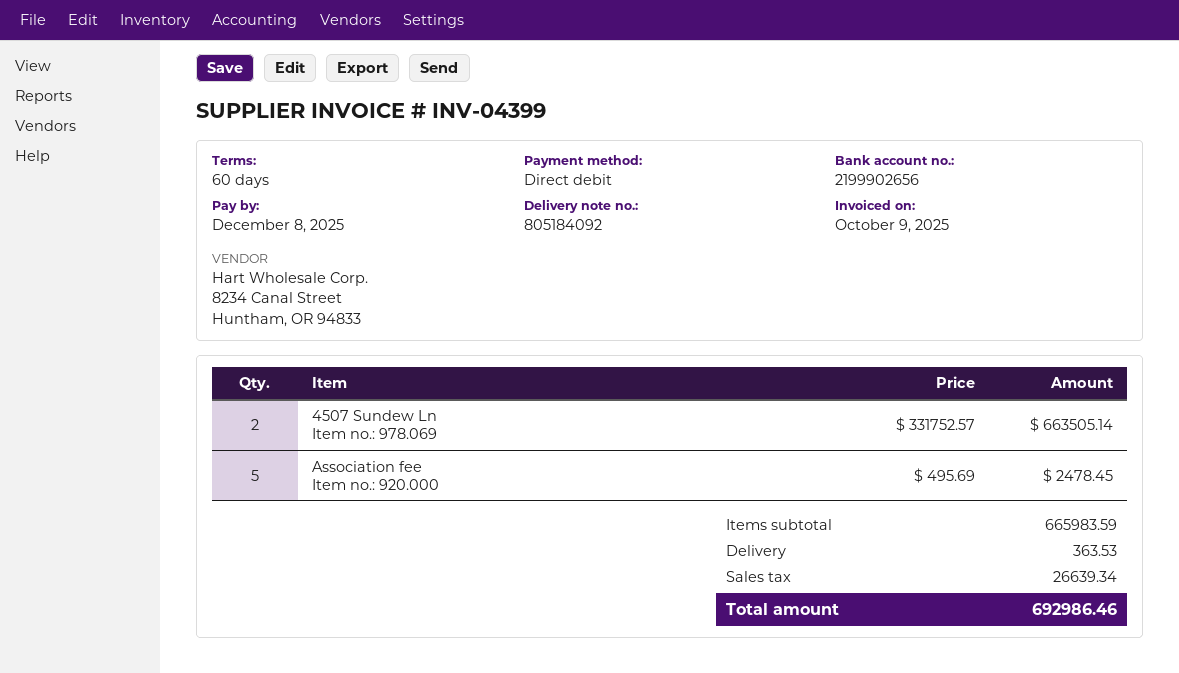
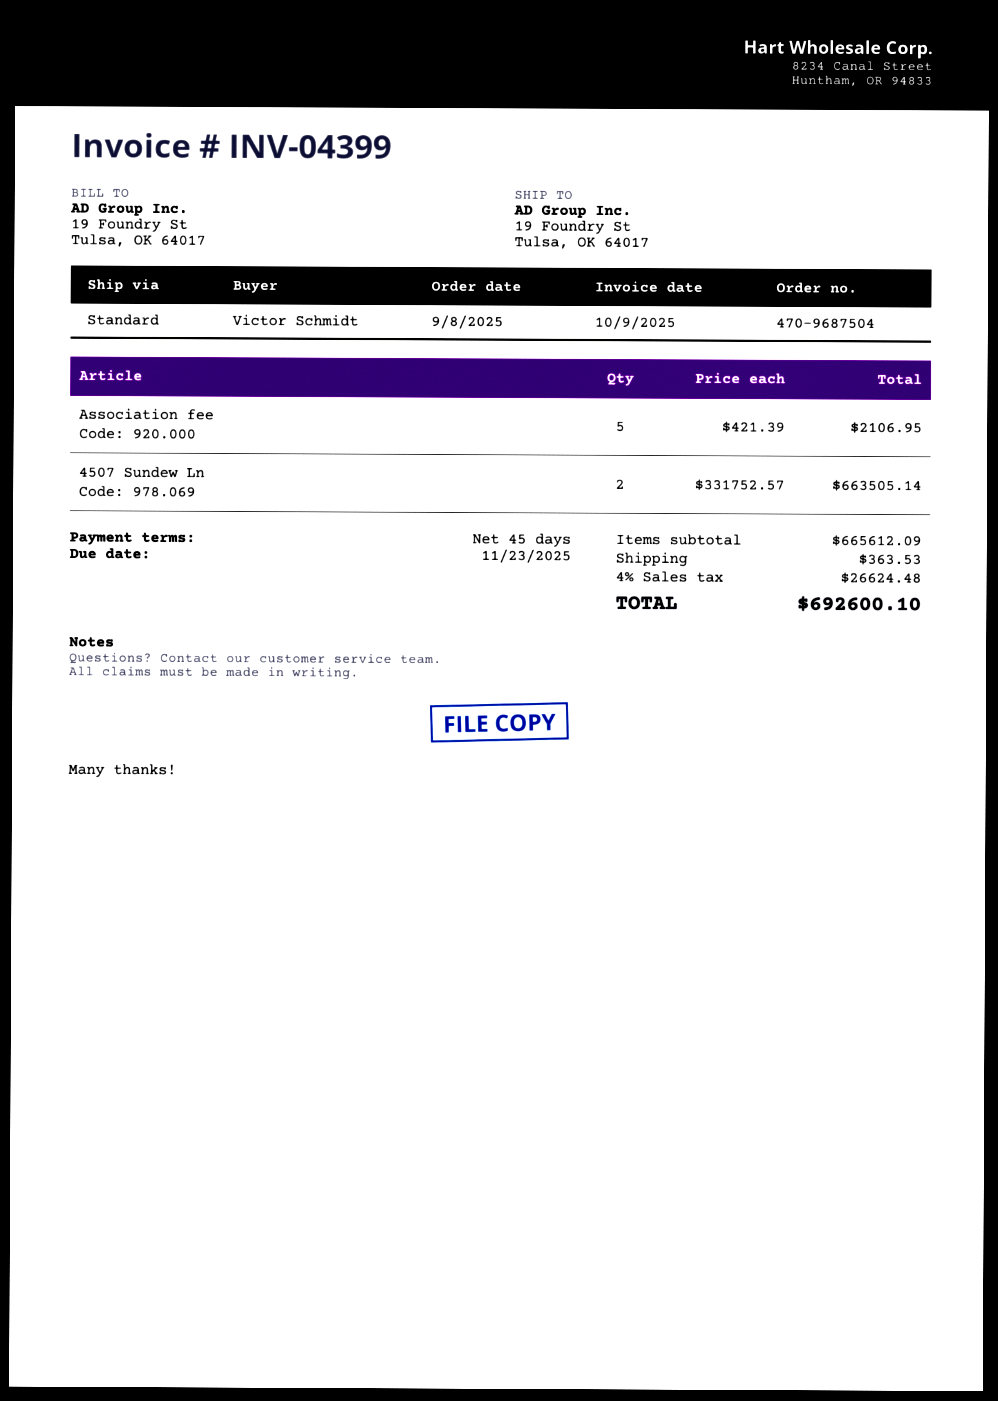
payment terms: 60 days -> 45 days
due date: 2025-12-08 -> 2025-11-23
Association fee: 5 x 495.69 = 2478.45 -> 5 x 421.39 = 2106.95
subtotal: 665983.59 -> 665612.09
tax: 26639.34 -> 26624.48
total: 692986.46 -> 692600.10

